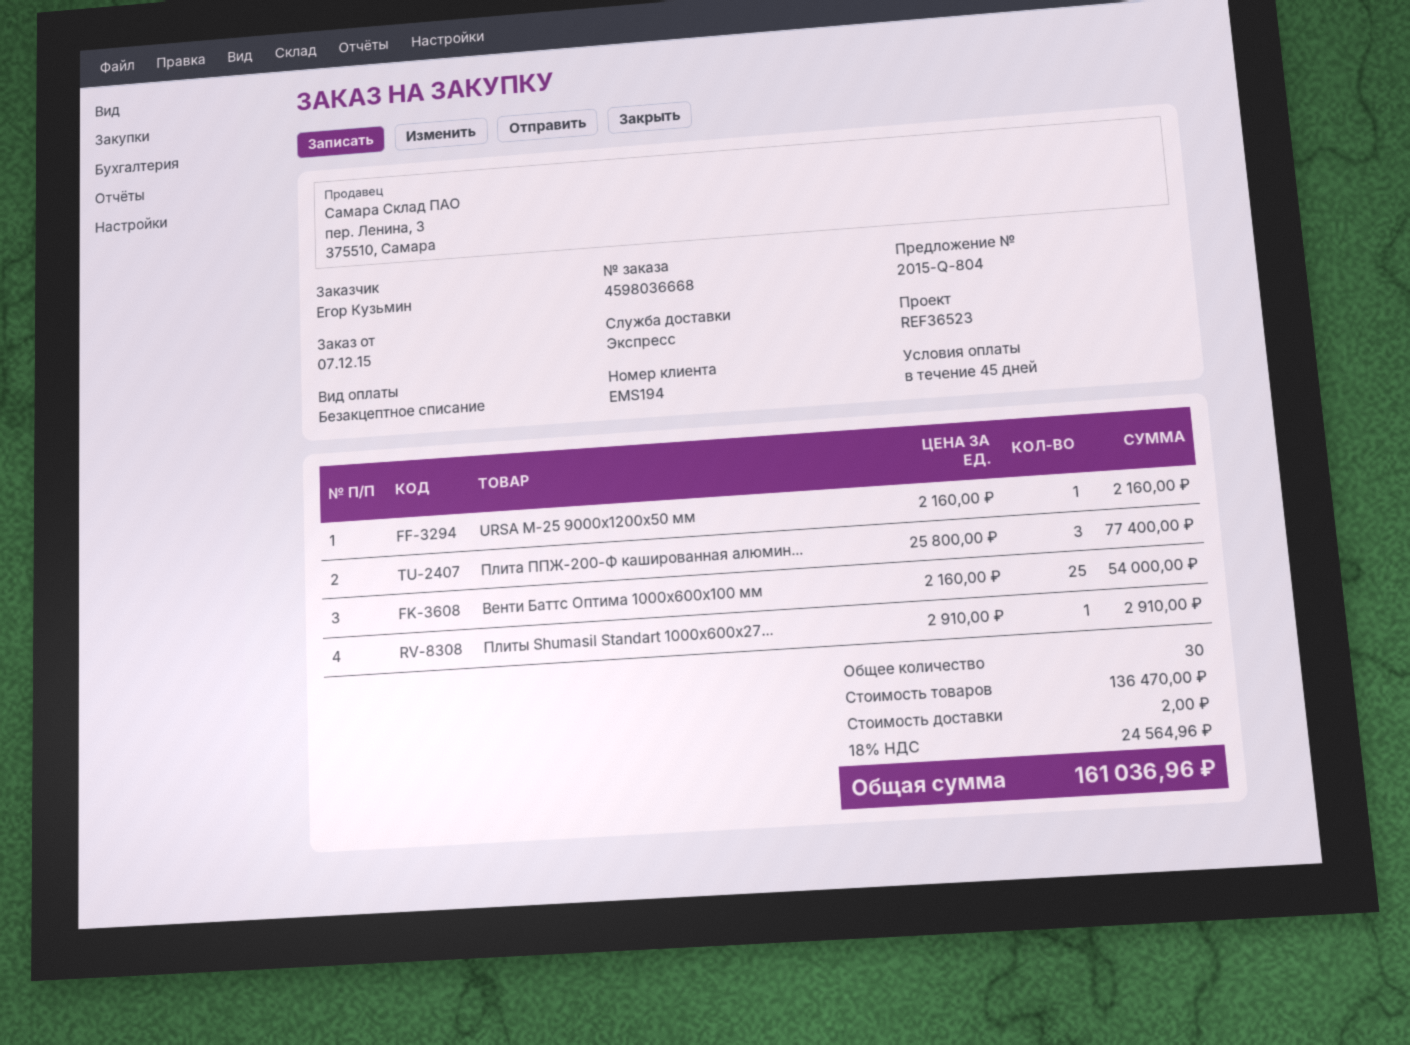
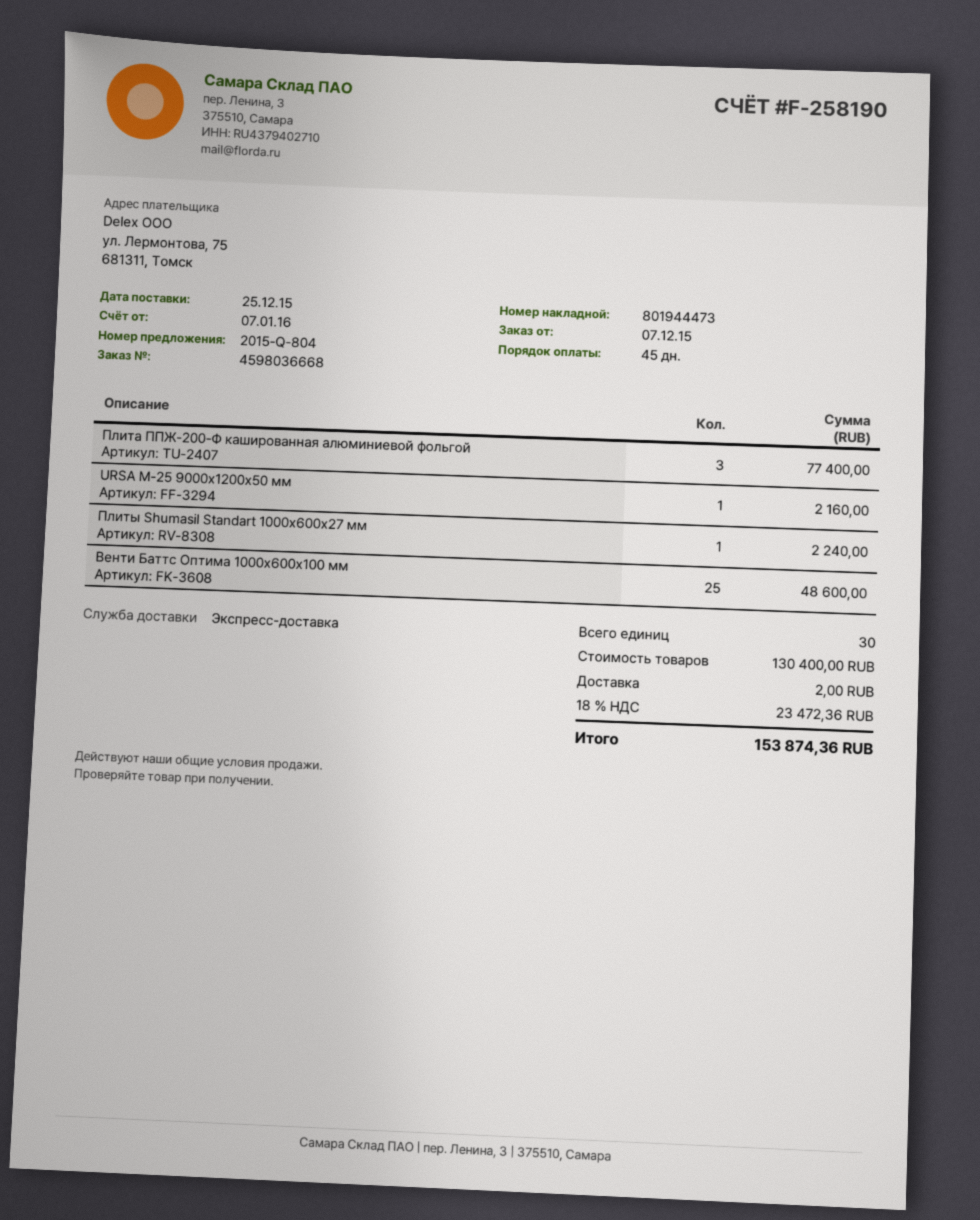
Венти Баттс Оптима 1000х600х100 мм: 25 for 54000.00 -> 25 for 48600.00
Плиты Shumasil Standart 1000х600х27...: 1 for 2910.00 -> 1 for 2240.00
subtotal: 136470.00 -> 130400.00
tax: 18% = 24564.96 -> 18% = 23472.36
total: 161036.96 -> 153874.36

